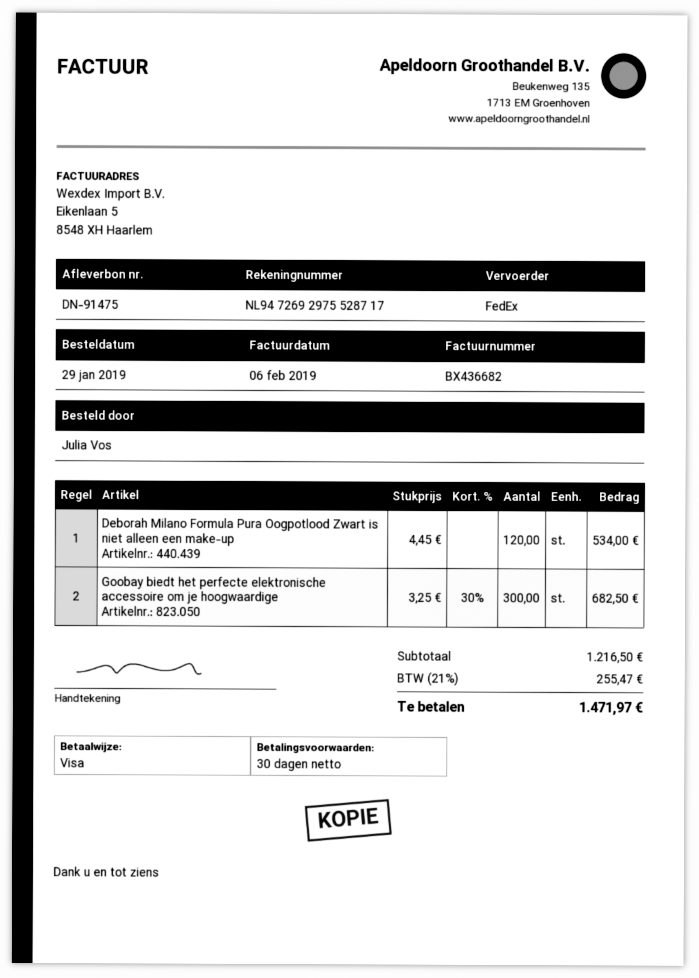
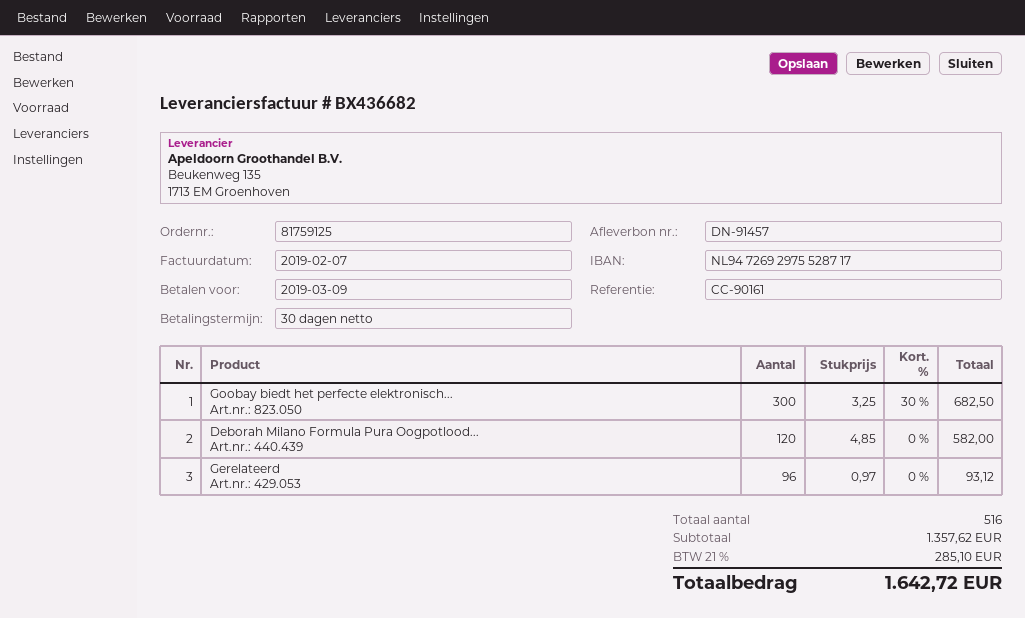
delivery note number: DN-91475 -> DN-91457
invoice date: 2019-02-06 -> 2019-02-07
Deborah Milano Formula Pura Oogpotlood Zwart is niet alleen een make-up: 120 x 4.45 = 534.00 -> 120 x 4.85 = 582.00
Gerelateerd: none -> 96 x 0.97 = 93.12
subtotal: 1216.50 -> 1357.62
tax: 21% = 255.47 -> 21% = 285.10
total: 1471.97 -> 1642.72

